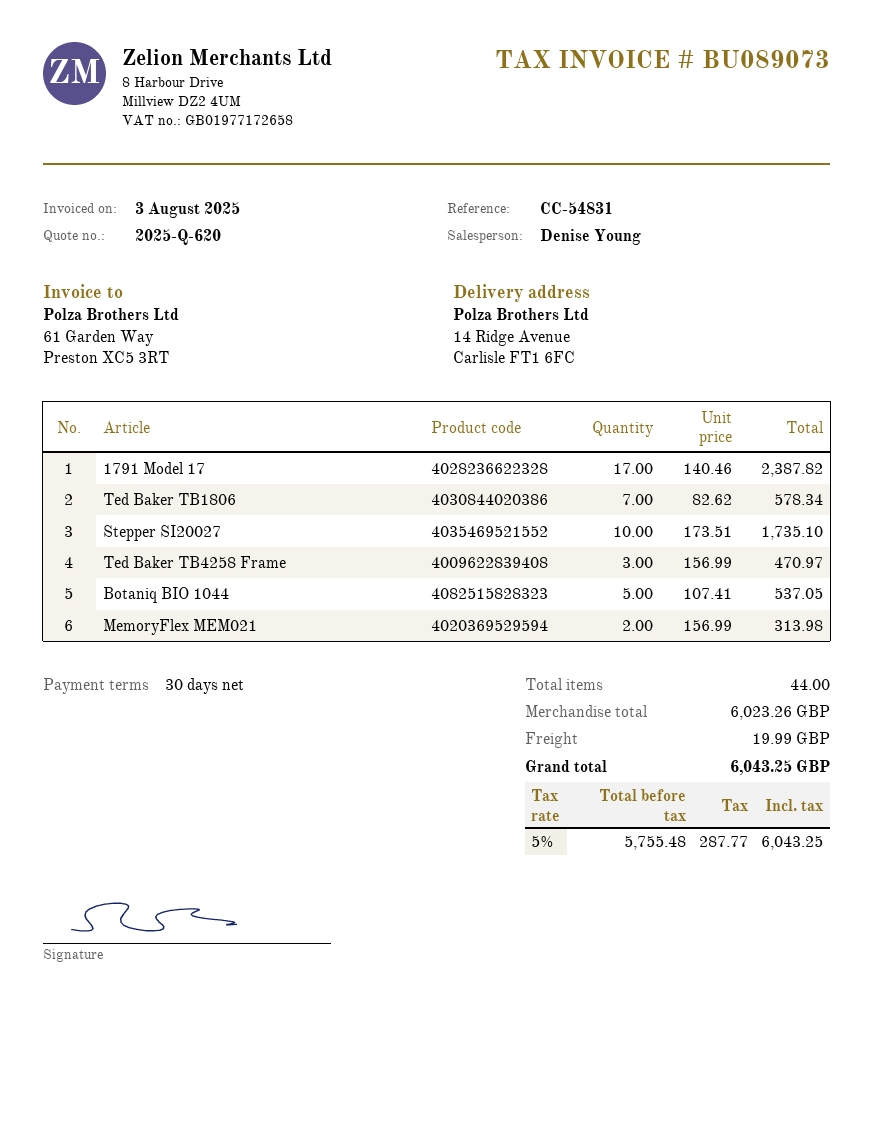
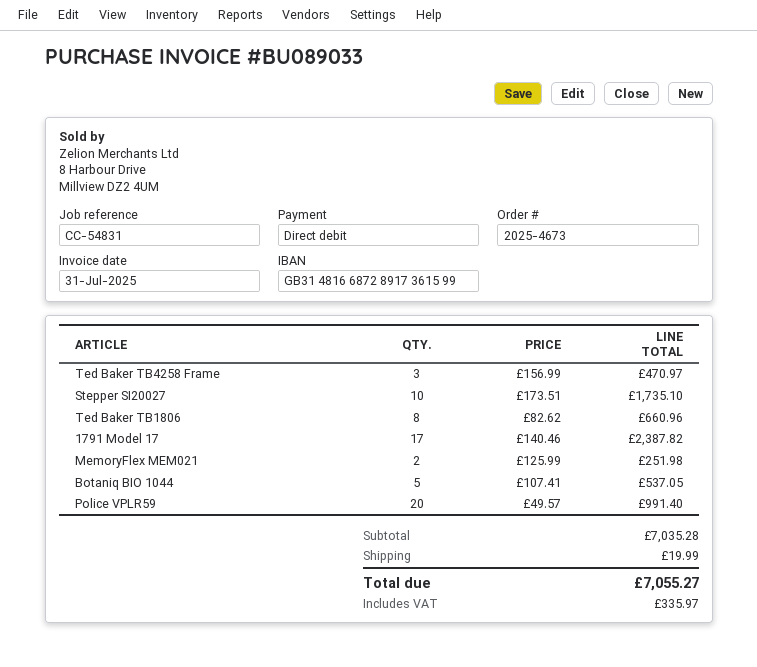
invoice number: BU089073 -> BU089033
invoice date: 2025-08-03 -> 2025-07-31
Ted Baker TB1806: 7 x 82.62 = 578.34 -> 8 x 82.62 = 660.96
MemoryFlex MEM021: 2 x 156.99 = 313.98 -> 2 x 125.99 = 251.98
Police VPLR59: none -> 20 x 49.57 = 991.40
subtotal: 6023.26 -> 7035.28
tax: 287.77 -> 335.97
total: 6043.25 -> 7055.27

